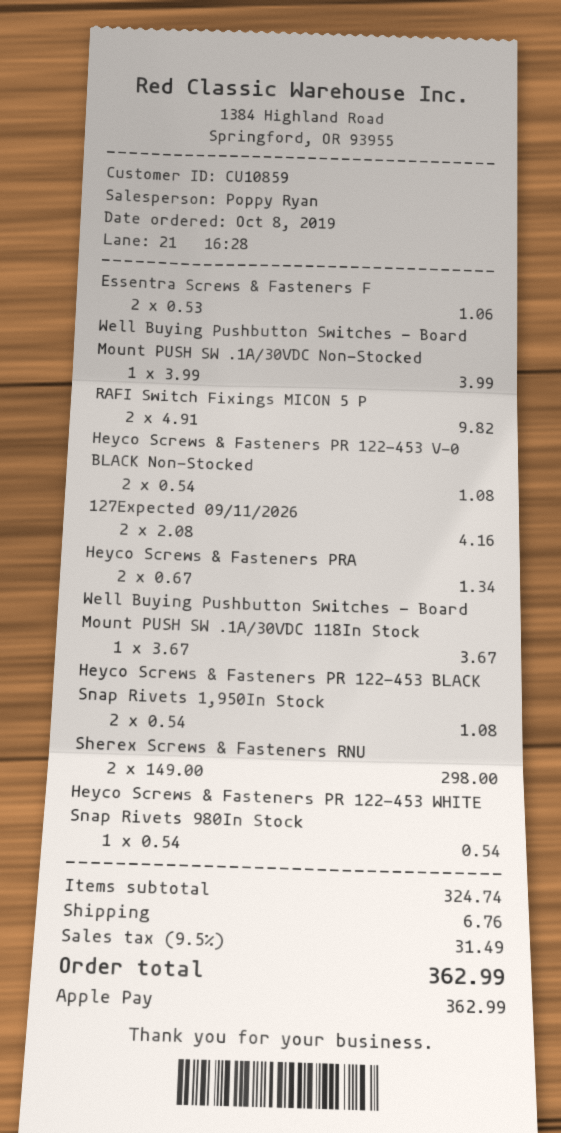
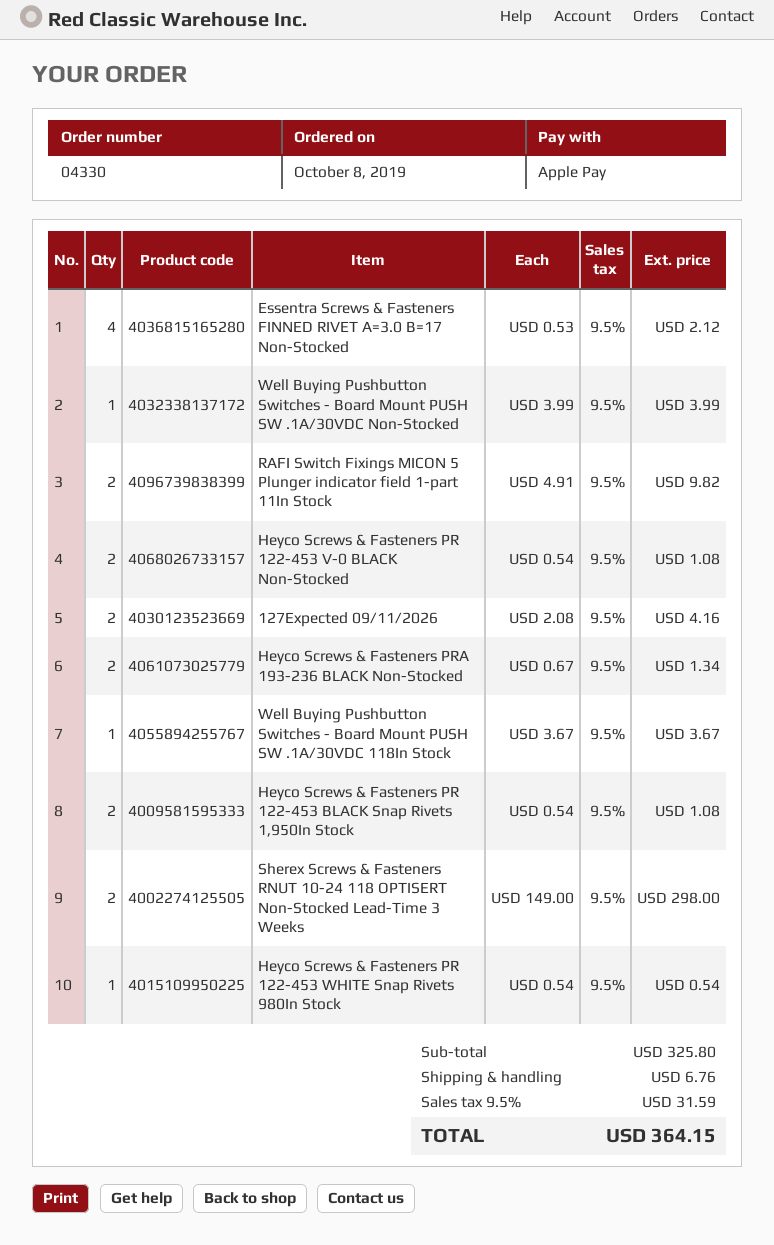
Essentra Screws & Fasteners F: 2 x 0.53 = 1.06 -> 4 x 0.53 = 2.12
subtotal: 324.74 -> 325.80
tax: 9.5% = 31.49 -> 9.5% = 31.59
total: 362.99 -> 364.15

